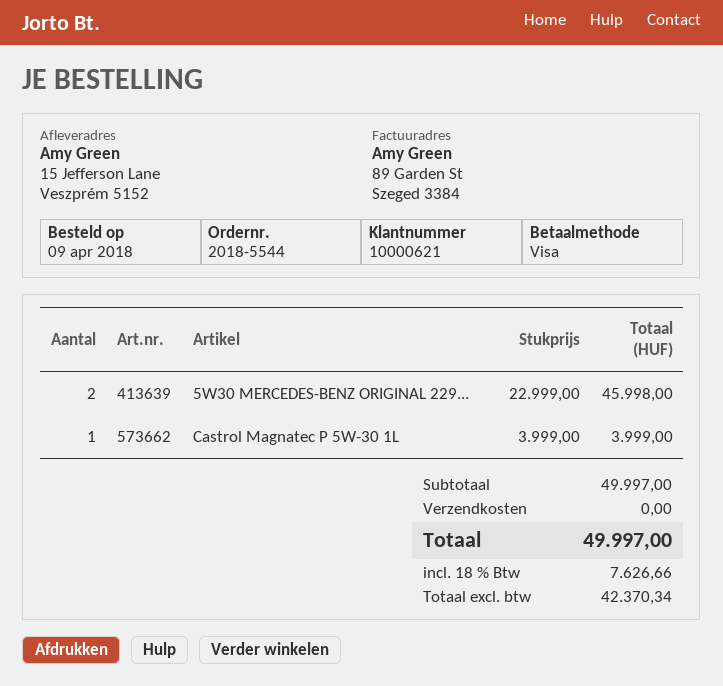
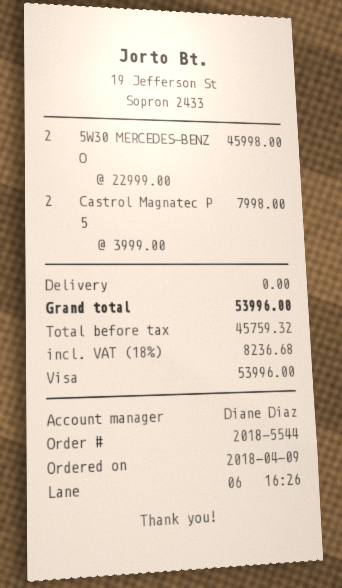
Castrol Magnatec P 5W-30 1L: 1 x 3999.00 = 3999.00 -> 2 x 3999.00 = 7998.00
net: 42370.34 -> 45759.32
tax: 18% = 7626.66 -> 18% = 8236.68
total: 49997.00 -> 53996.00

